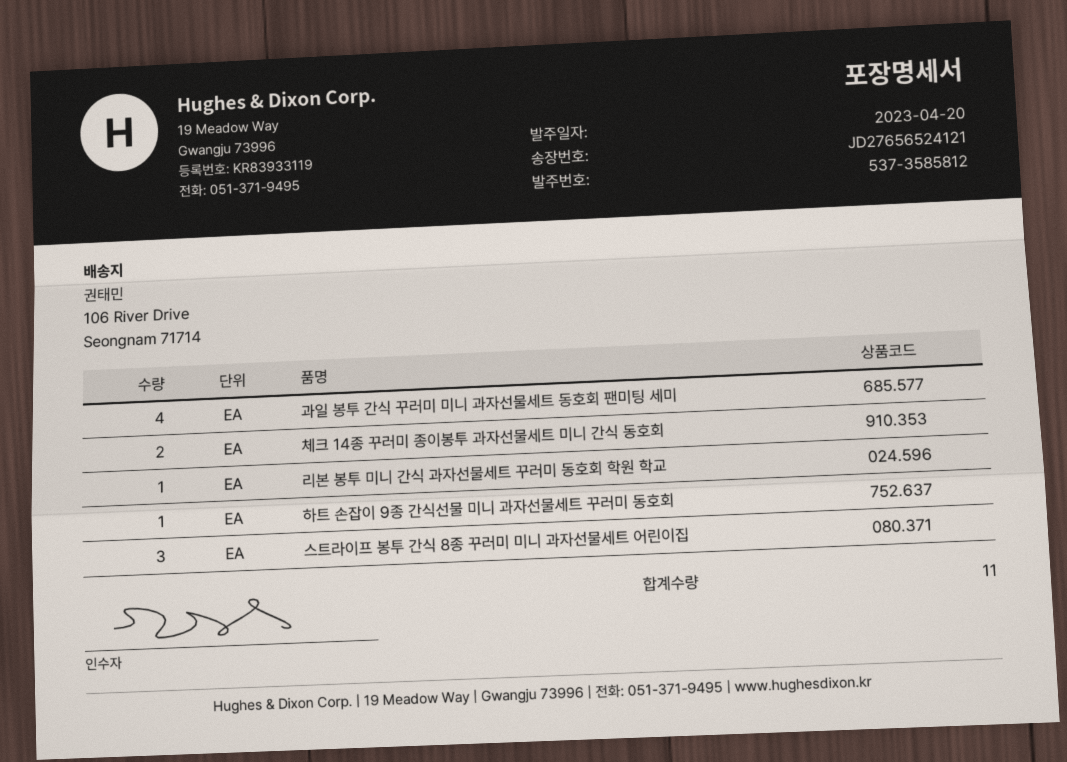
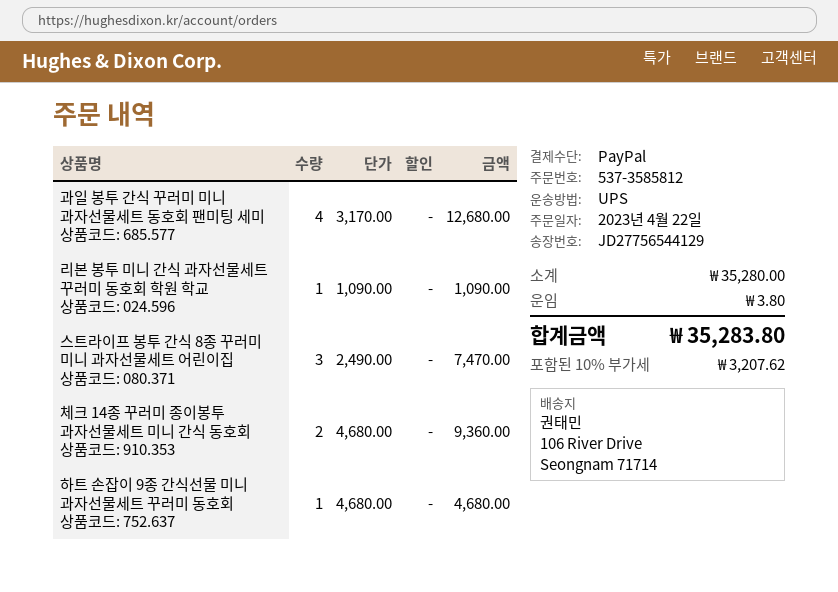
order date: 2023-04-20 -> 2023-04-22
tracking number: JD27656524121 -> JD27756544129

